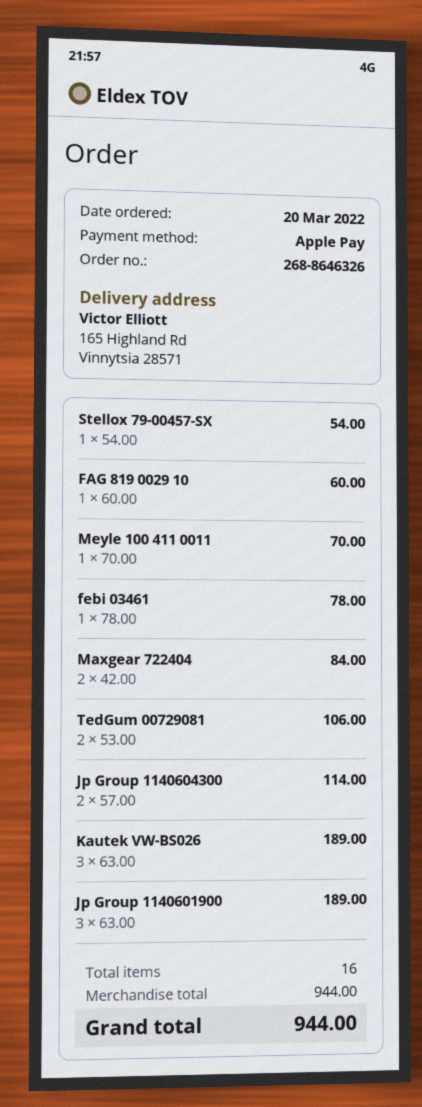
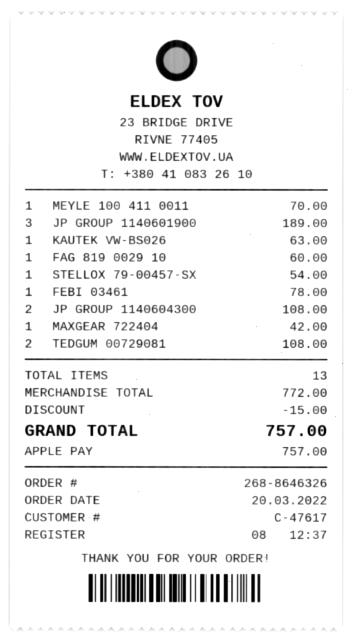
Maxgear 722404: 2 for 84.00 -> 1 for 42.00
TedGum 00729081: 2 for 106.00 -> 2 for 108.00
Jp Group 1140604300: 2 for 114.00 -> 2 for 108.00
Kautek VW-BS026: 3 for 189.00 -> 1 for 63.00
total quantity: 16 -> 13
subtotal: 944.00 -> 772.00
discount: none -> 15.00
total: 944.00 -> 757.00

